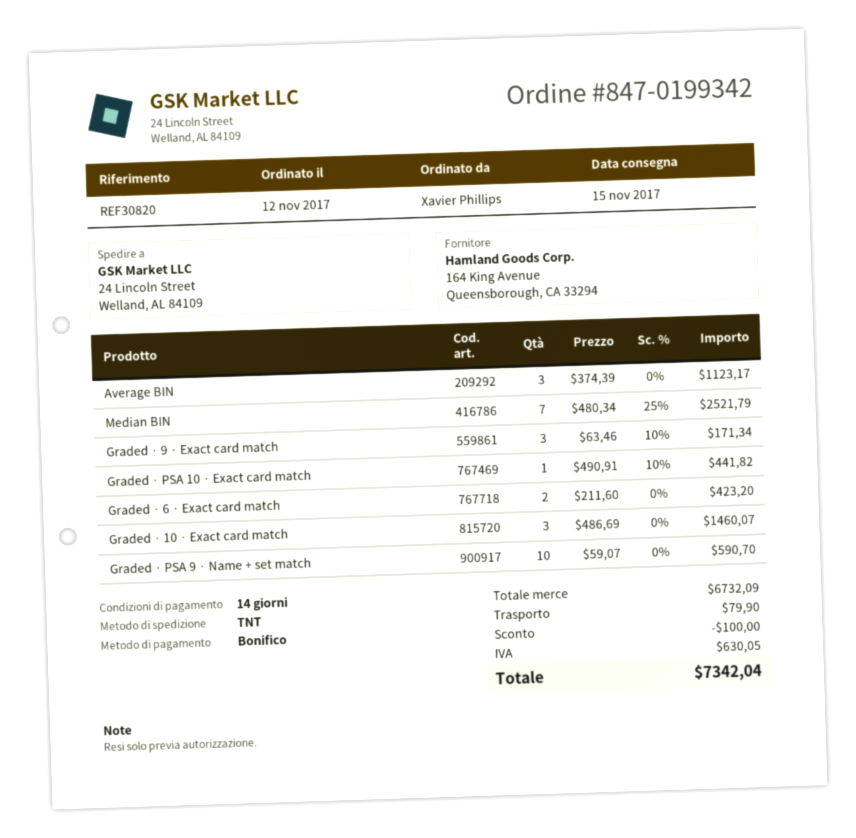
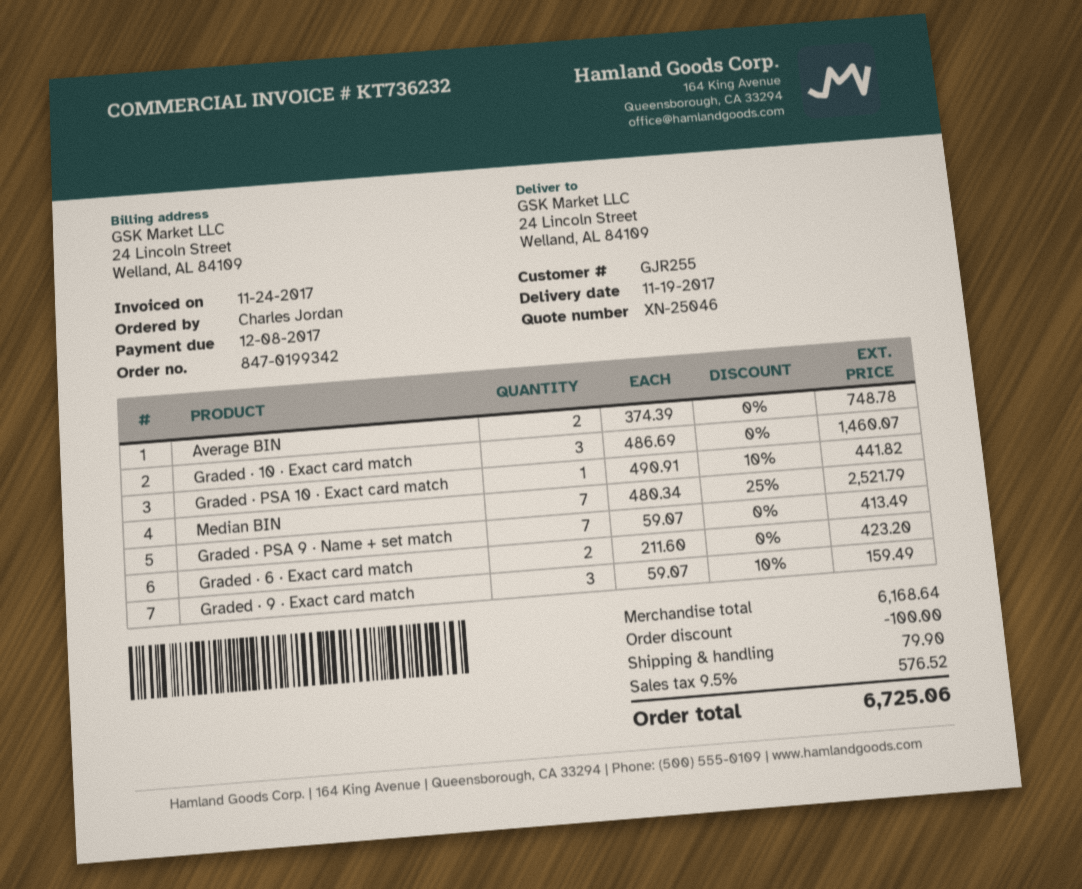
delivery date: 2017-11-15 -> 2017-11-19
ordered by: Xavier Phillips -> Charles Jordan
Average BIN: 3 x 374.39 = 1123.17 -> 2 x 374.39 = 748.78
Graded · 9 · Exact card match: 3 x 63.46 - 10% = 171.34 -> 3 x 59.07 - 10% = 159.49
Graded · PSA 9 · Name + set match: 10 x 59.07 = 590.70 -> 7 x 59.07 = 413.49
subtotal: 6732.09 -> 6168.64
tax: 630.05 -> 576.52
total: 7342.04 -> 6725.06

